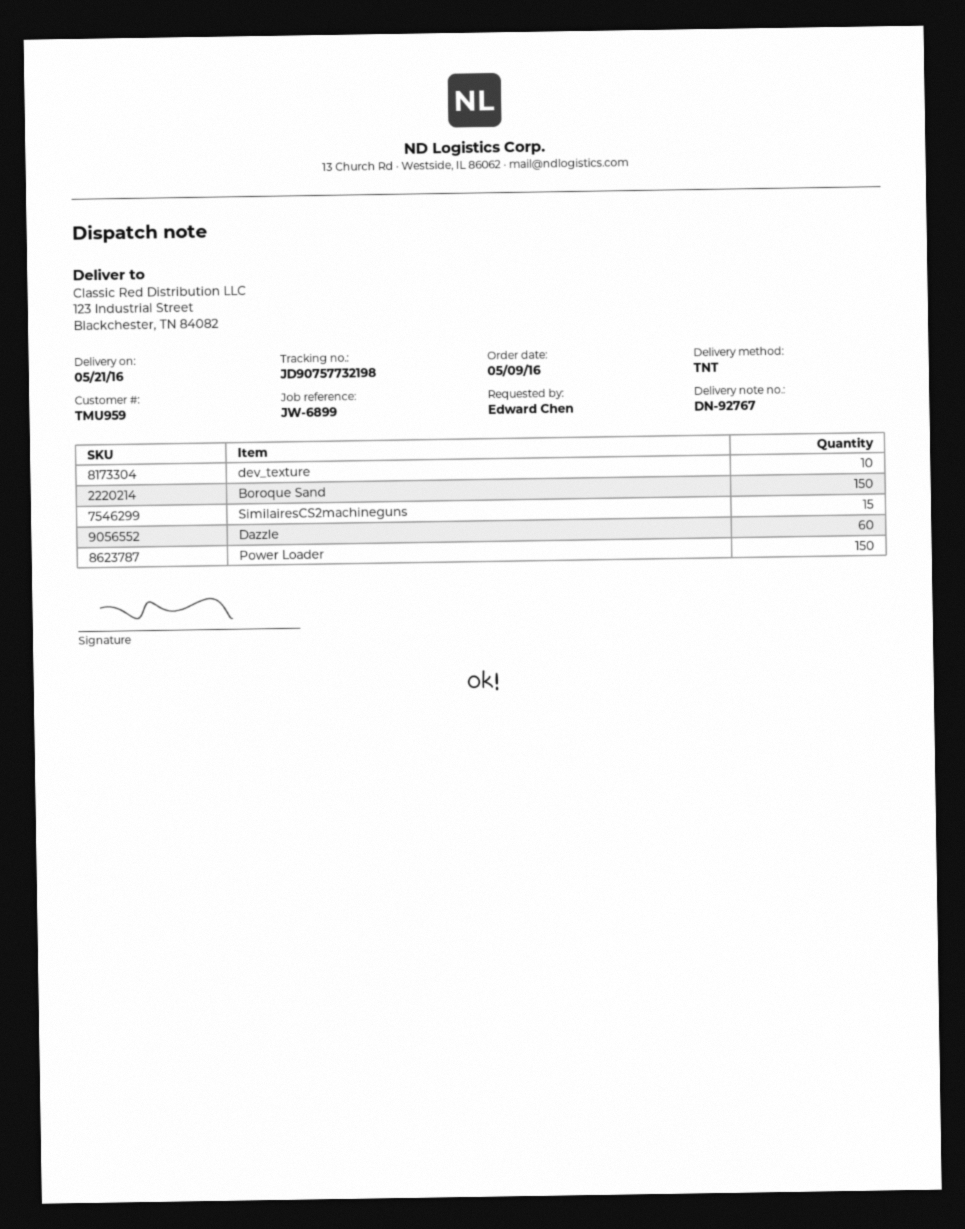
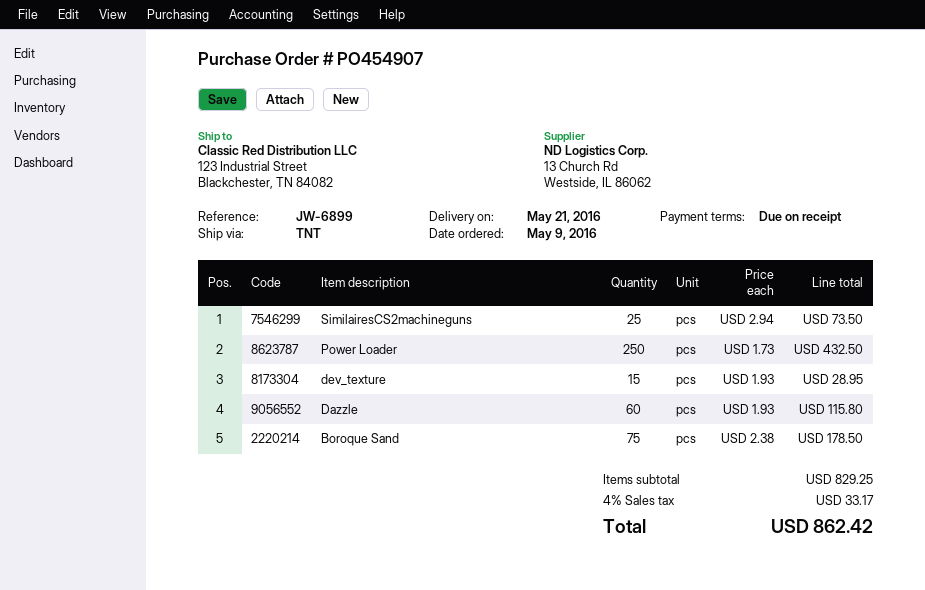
dev_texture: 10 -> 15
Boroque Sand: 150 -> 75
SimilairesCS2machineguns: 15 -> 25
Power Loader: 150 -> 250

